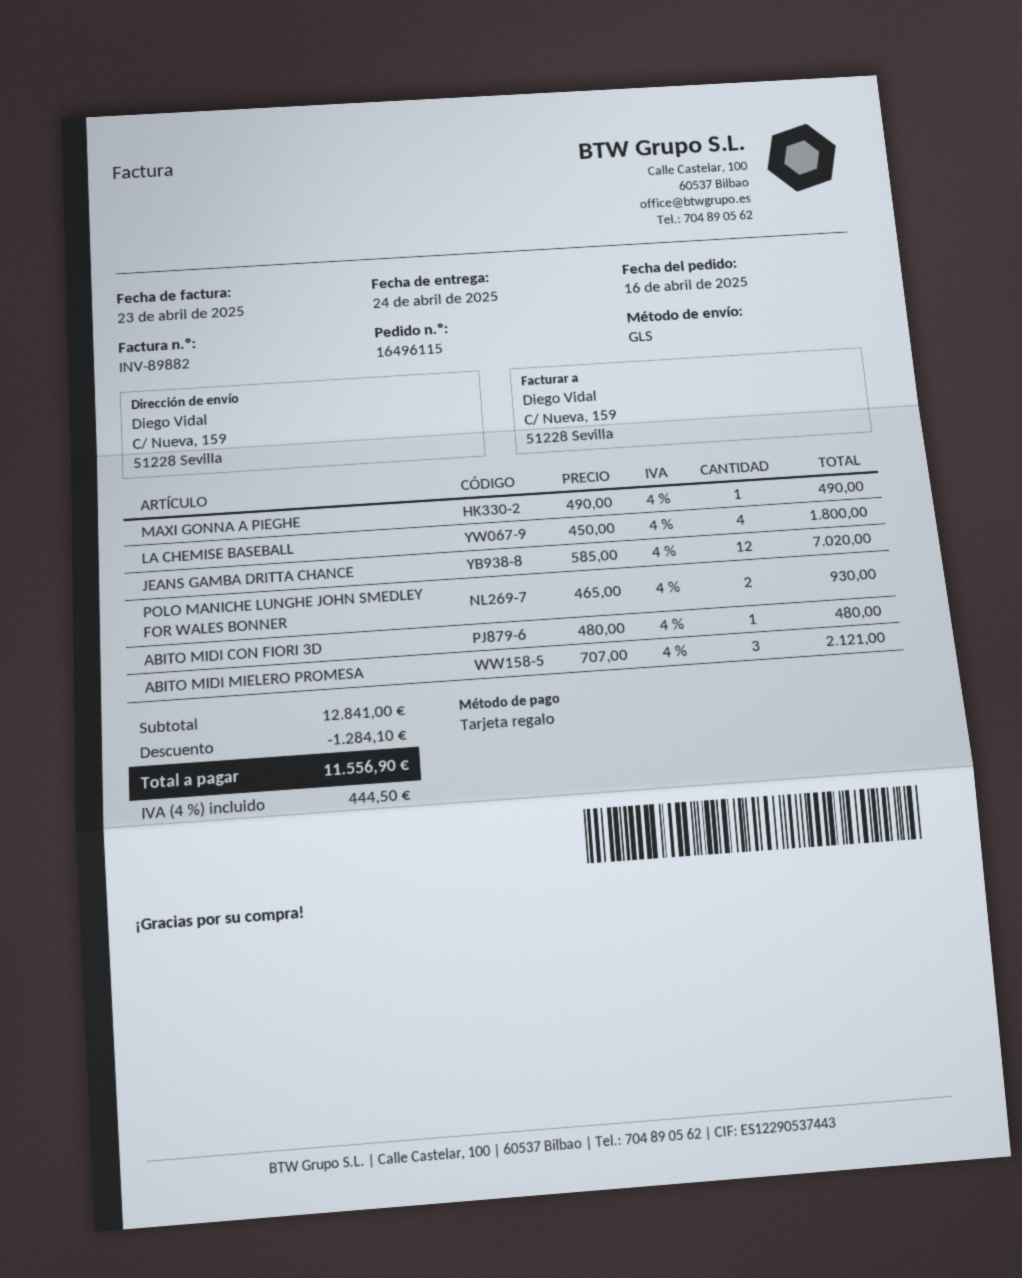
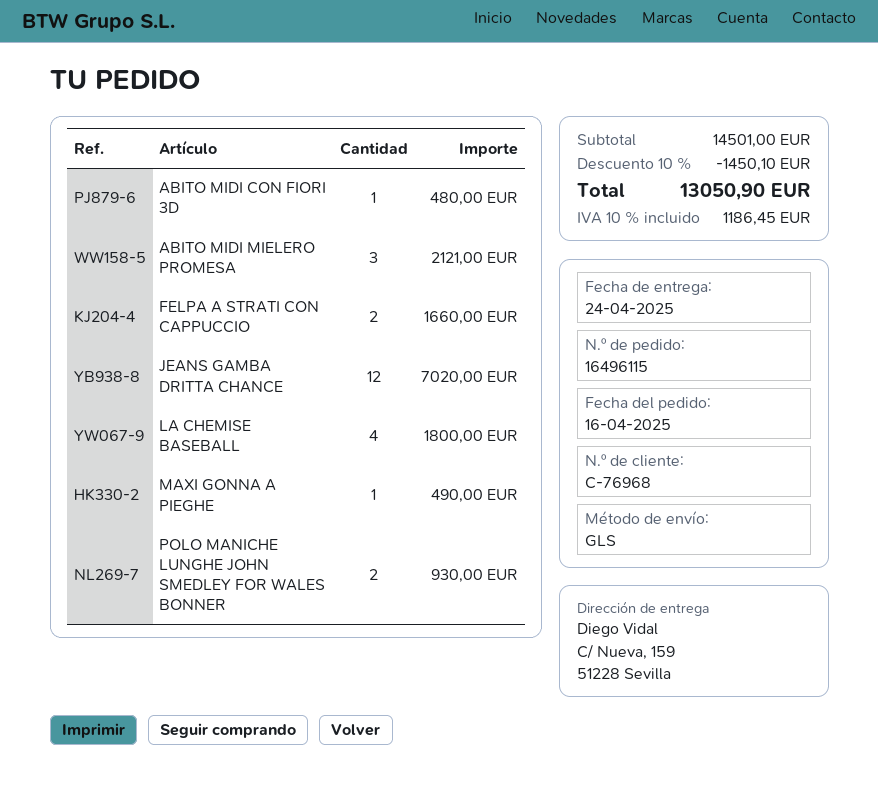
FELPA A STRATI CON CAPPUCCIO: none -> 2 for 1660.00
subtotal: 12841.00 -> 14501.00
discount: 1284.10 -> 1450.10
tax: 4% = 444.50 -> 10% = 1186.45
total: 11556.90 -> 13050.90

